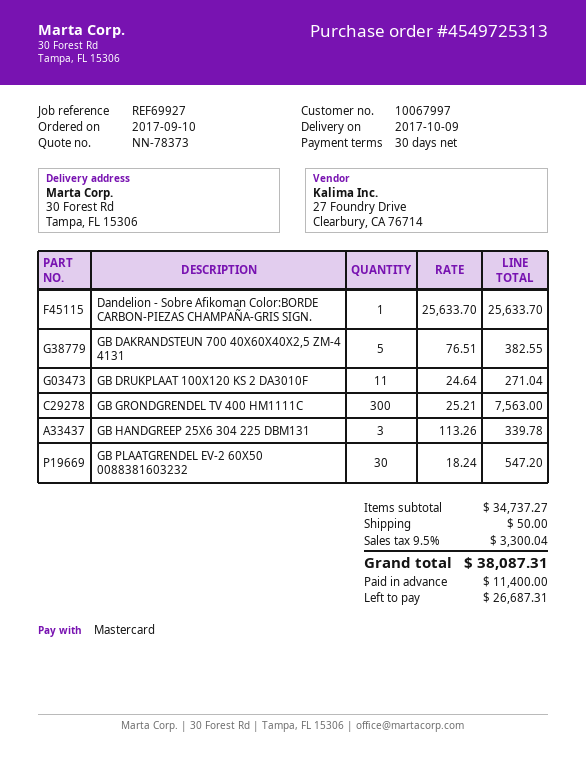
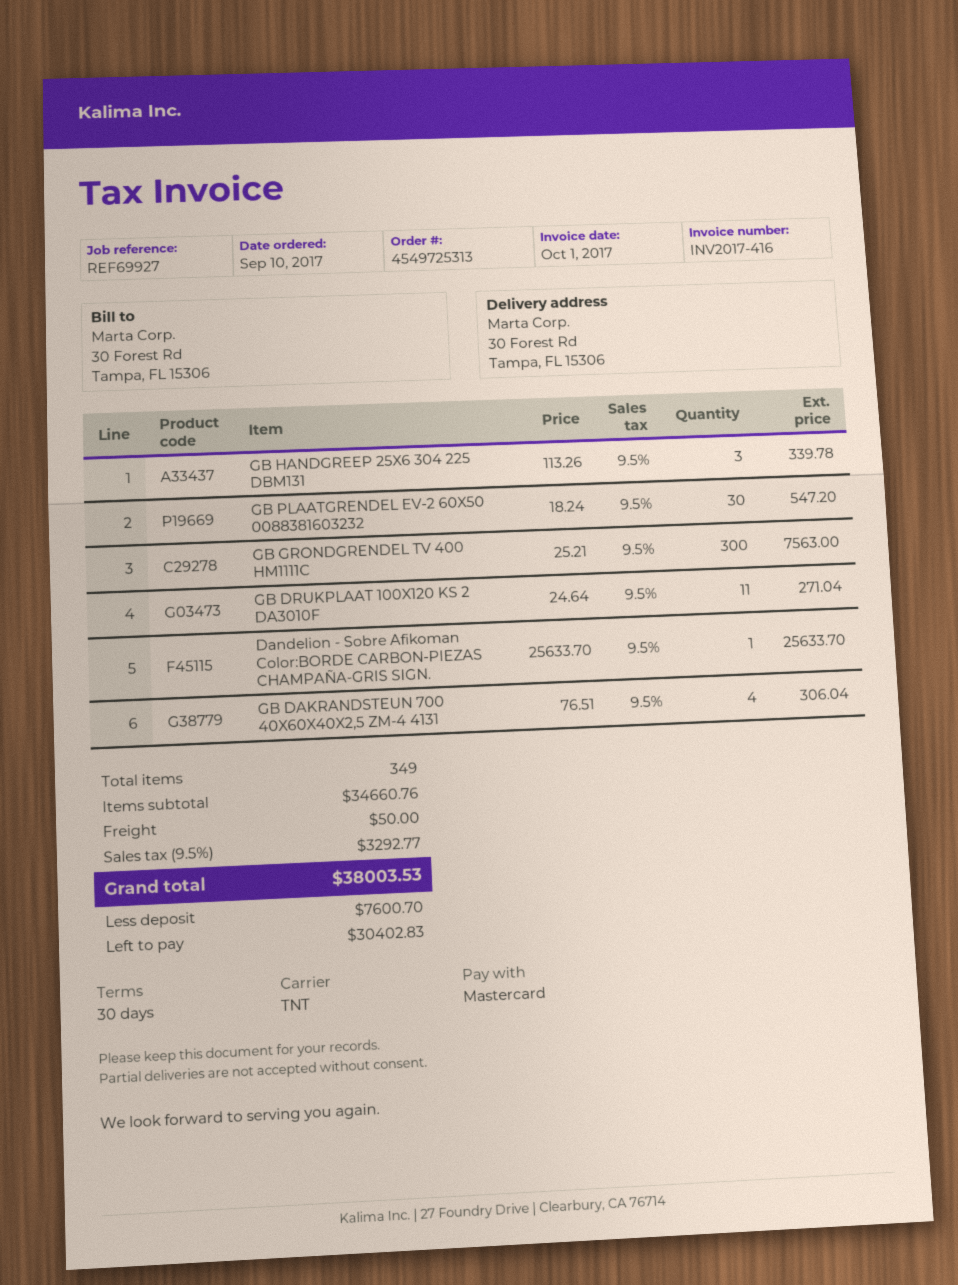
GB DAKRANDSTEUN 700 40X60X40X2,5 ZM-4 4131: 5 x 76.51 = 382.55 -> 4 x 76.51 = 306.04
subtotal: 34737.27 -> 34660.76
tax: 9.5% = 3300.04 -> 9.5% = 3292.77
total: 38087.31 -> 38003.53
deposit: 11400.00 -> 7600.70
balance: 26687.31 -> 30402.83

